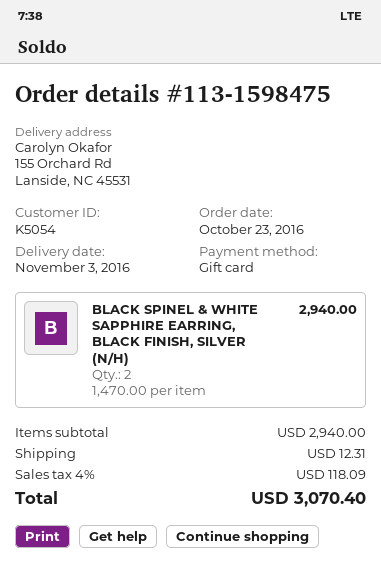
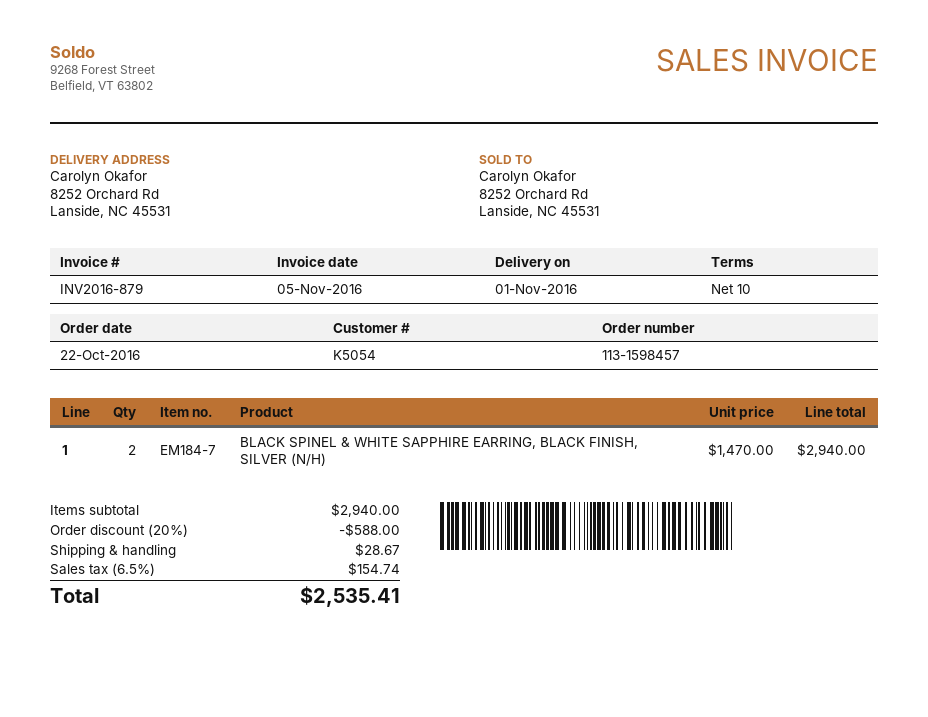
order number: 113-1598475 -> 113-1598457
order date: 2016-10-23 -> 2016-10-22
delivery date: 2016-11-03 -> 2016-11-01
ship to: 155 Orchard Rd, Lanside, NC 45531 -> 8252 Orchard Rd, Lanside, NC 45531
discount: none -> 20% = 588.00
shipping: 12.31 -> 28.67
tax: 4% = 118.09 -> 6.5% = 154.74
total: 3070.40 -> 2535.41

